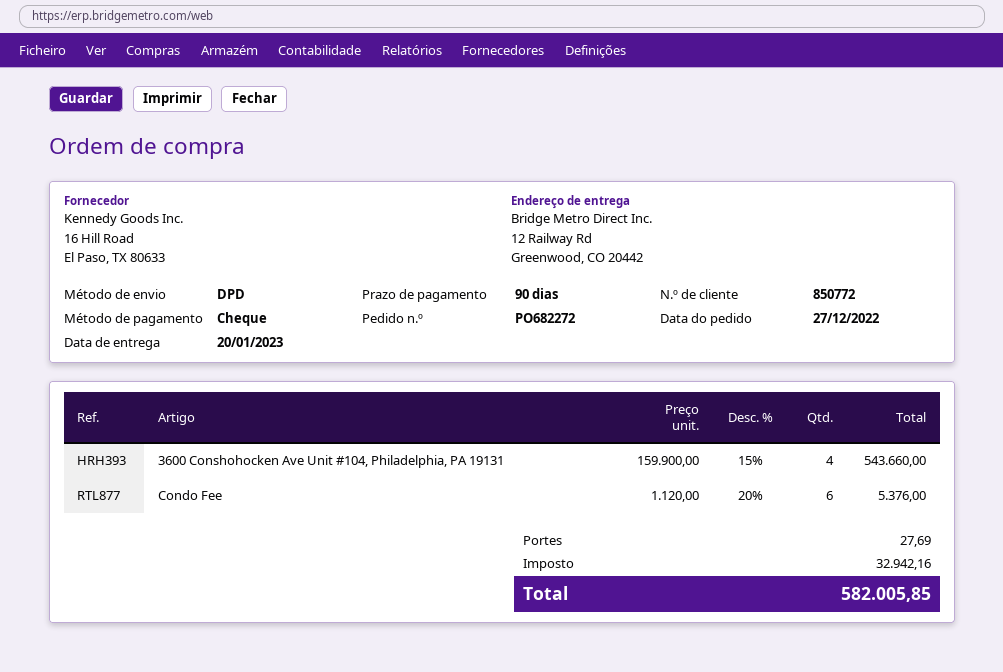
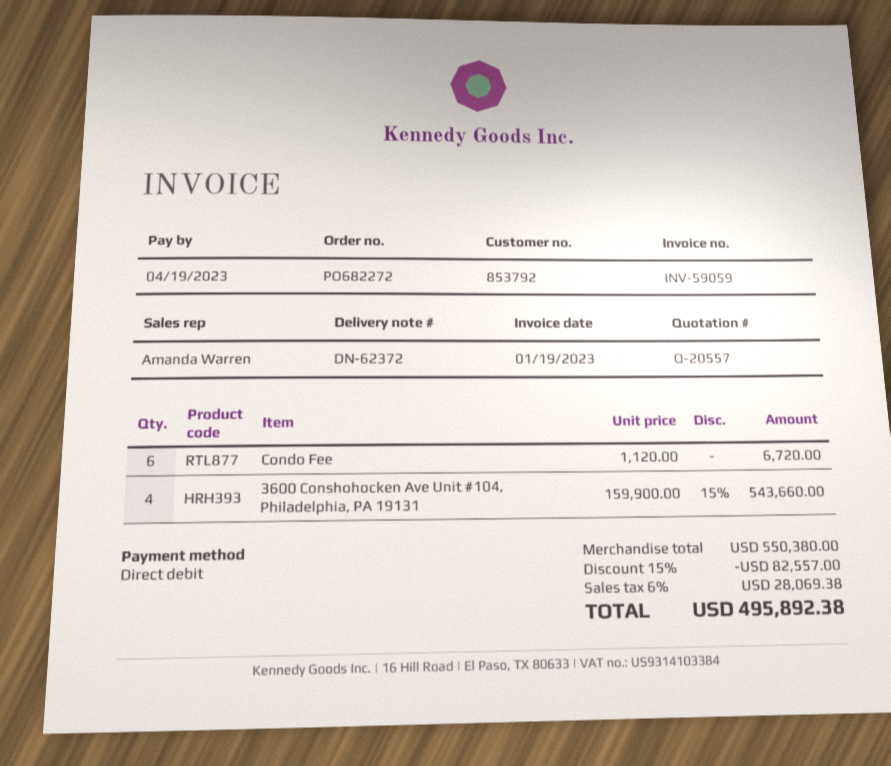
customer number: 850772 -> 853792
payment method: cheque -> direct debit
Condo Fee: 6 x 1120.00 - 20% = 5376.00 -> 6 x 1120.00 = 6720.00
discount: none -> 15% = 82557.00
shipping: 27.69 -> none
tax: 32942.16 -> 28069.38
total: 582005.85 -> 495892.38

